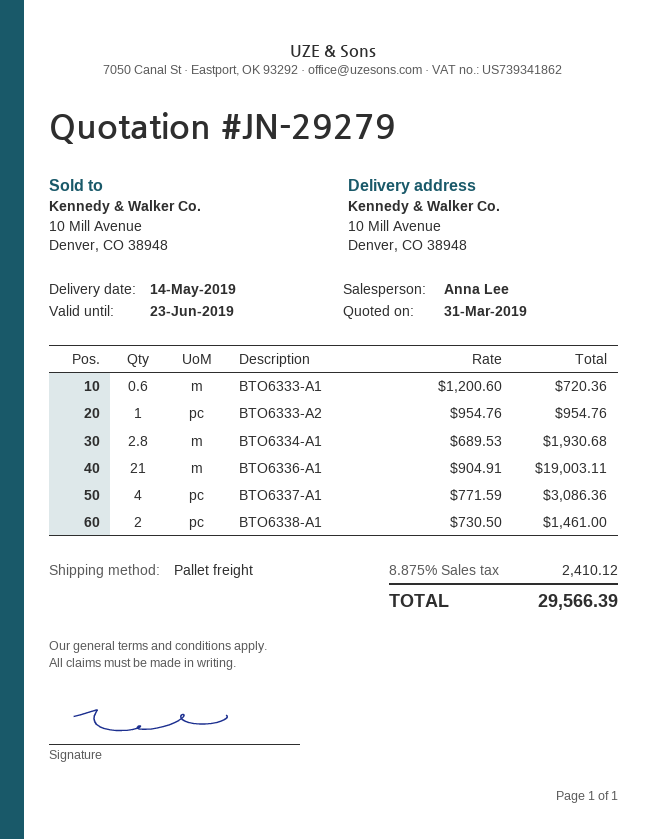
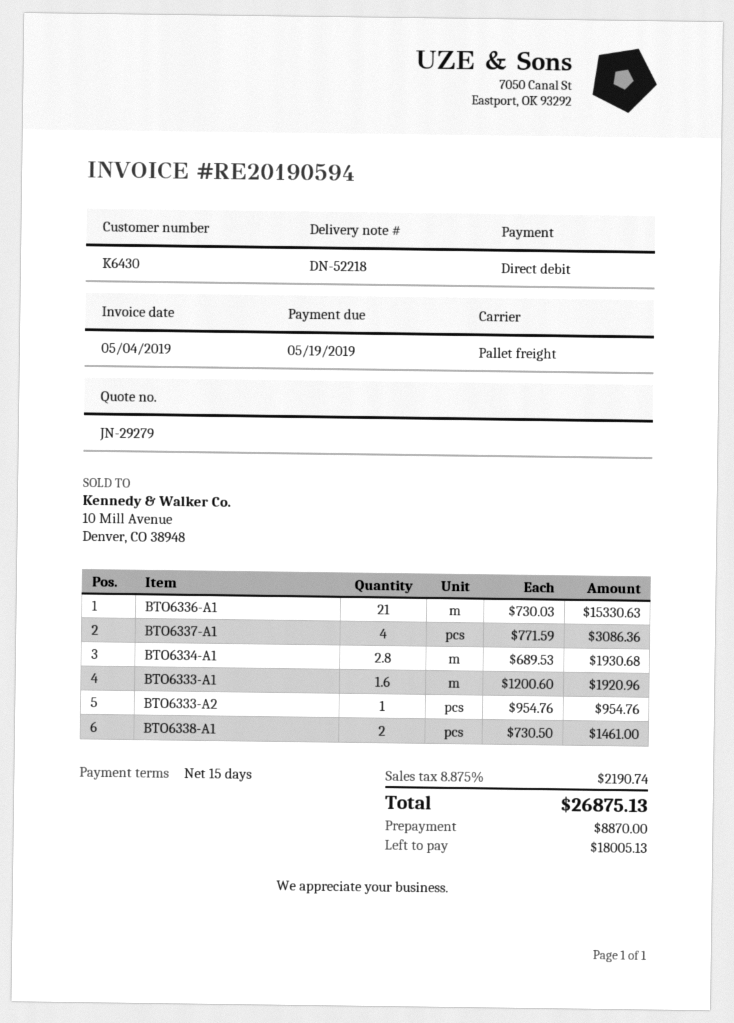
BTO6333-A1: 0.6 x 1200.60 = 720.36 -> 1.6 x 1200.60 = 1920.96
BTO6336-A1: 21 x 904.91 = 19003.11 -> 21 x 730.03 = 15330.63
tax: 8.875% = 2410.12 -> 8.875% = 2190.74
total: 29566.39 -> 26875.13

